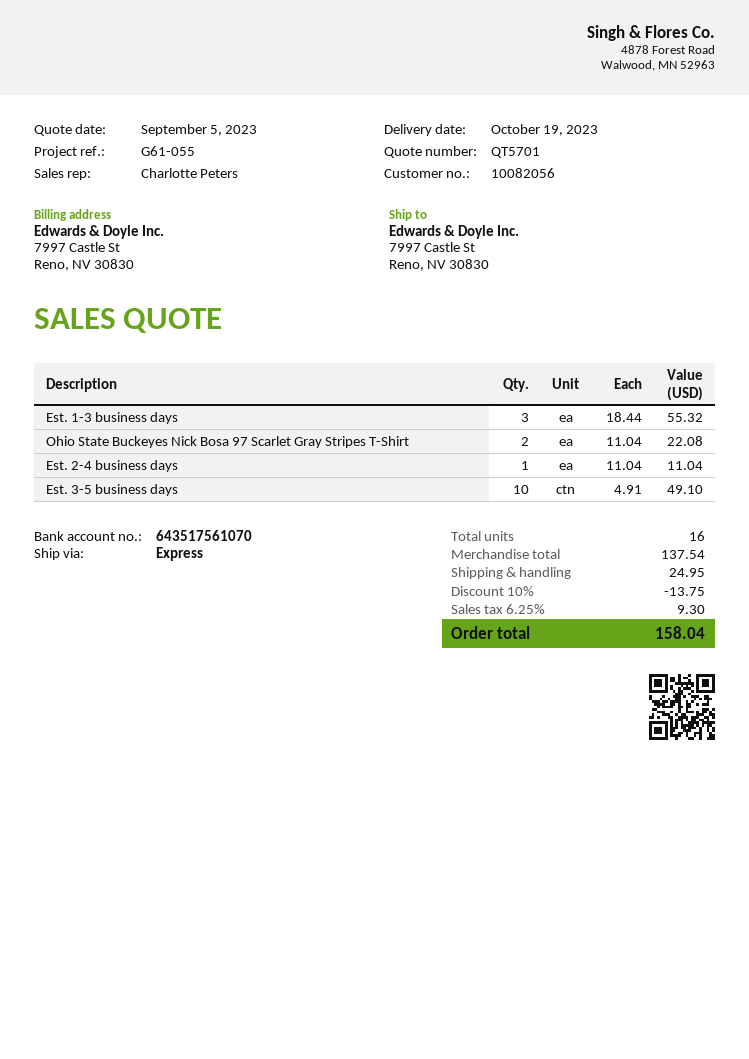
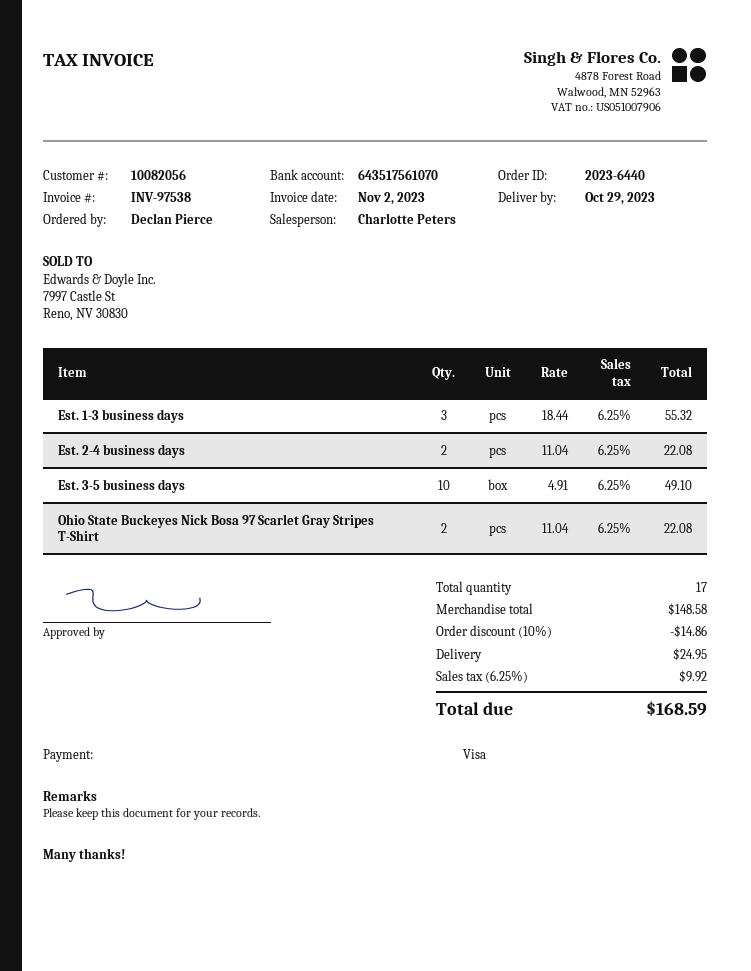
delivery date: 2023-10-19 -> 2023-10-29
Est. 2-4 business days: 1 x 11.04 = 11.04 -> 2 x 11.04 = 22.08
total quantity: 16 -> 17
subtotal: 137.54 -> 148.58
discount: 10% = 13.75 -> 10% = 14.86
tax: 6.25% = 9.30 -> 6.25% = 9.92
total: 158.04 -> 168.59

